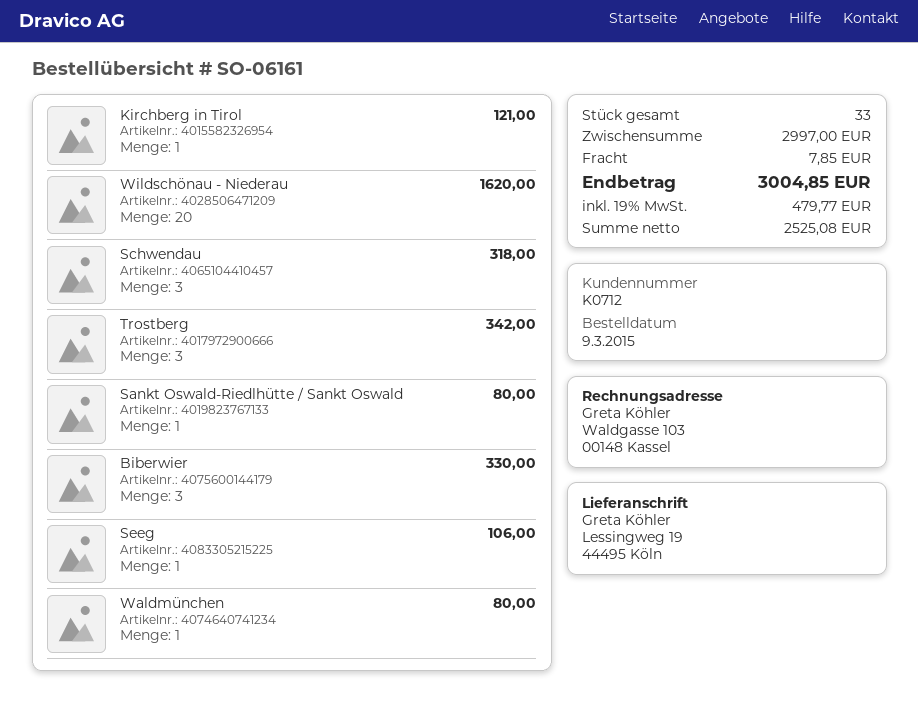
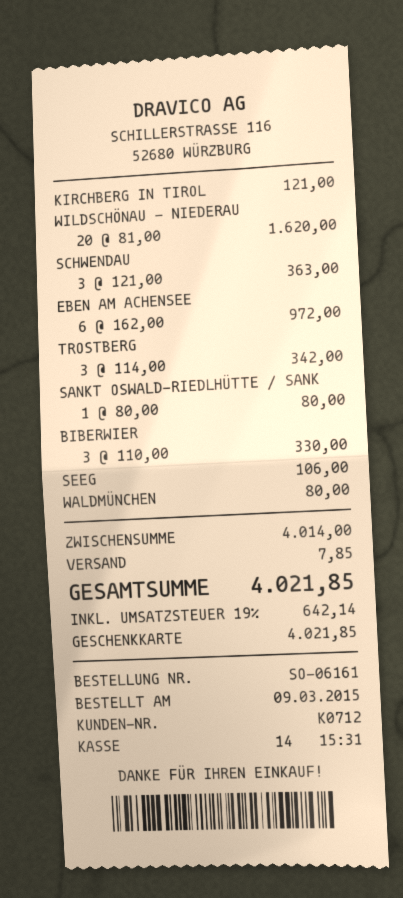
Schwendau: 3 for 318.00 -> 3 for 363.00
EBEN AM ACHENSEE: none -> 6 for 972.00
subtotal: 2997.00 -> 4014.00
tax: 19% = 479.77 -> 19% = 642.14
total: 3004.85 -> 4021.85

